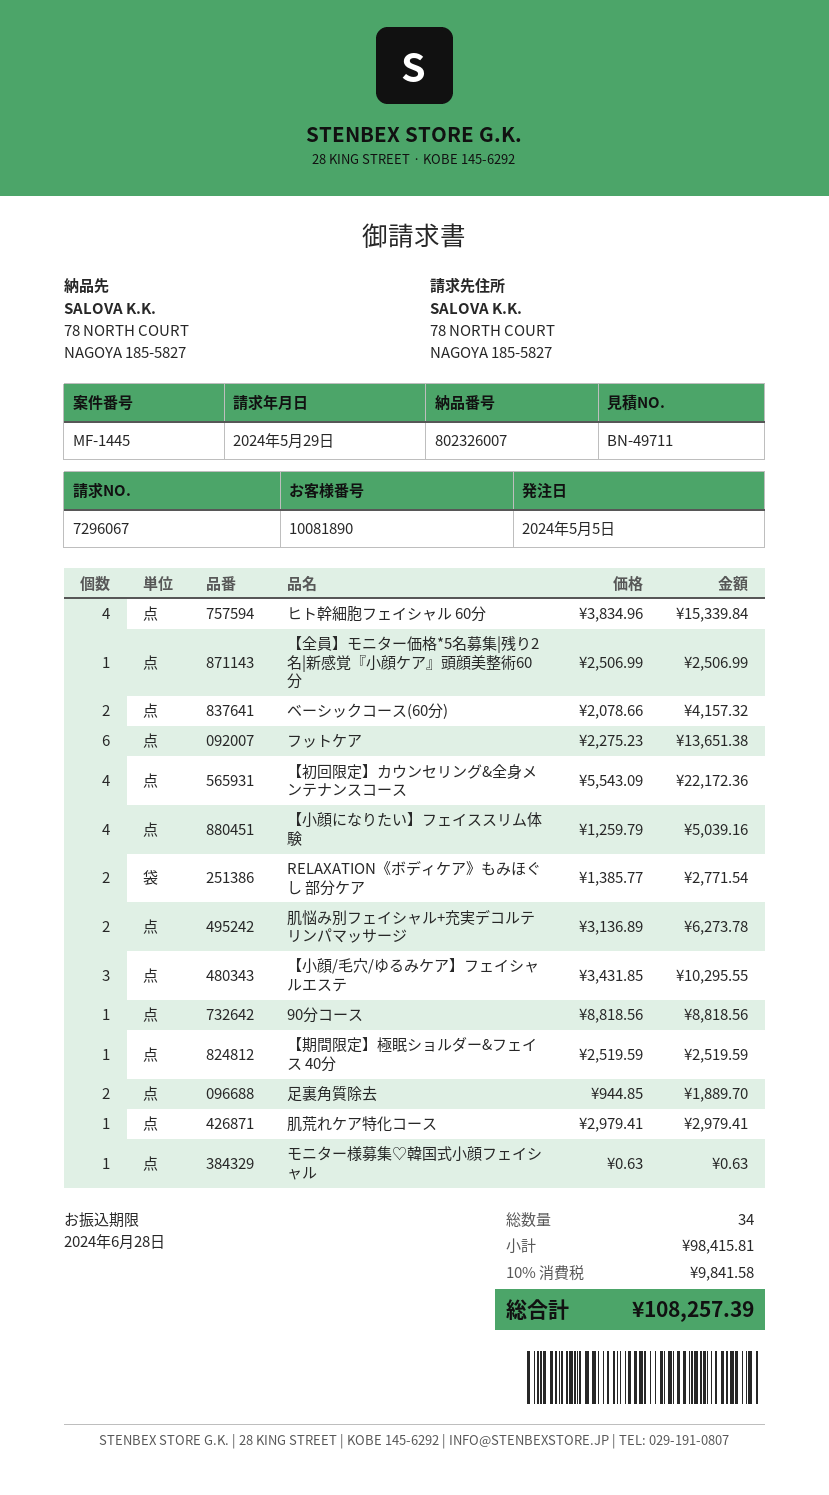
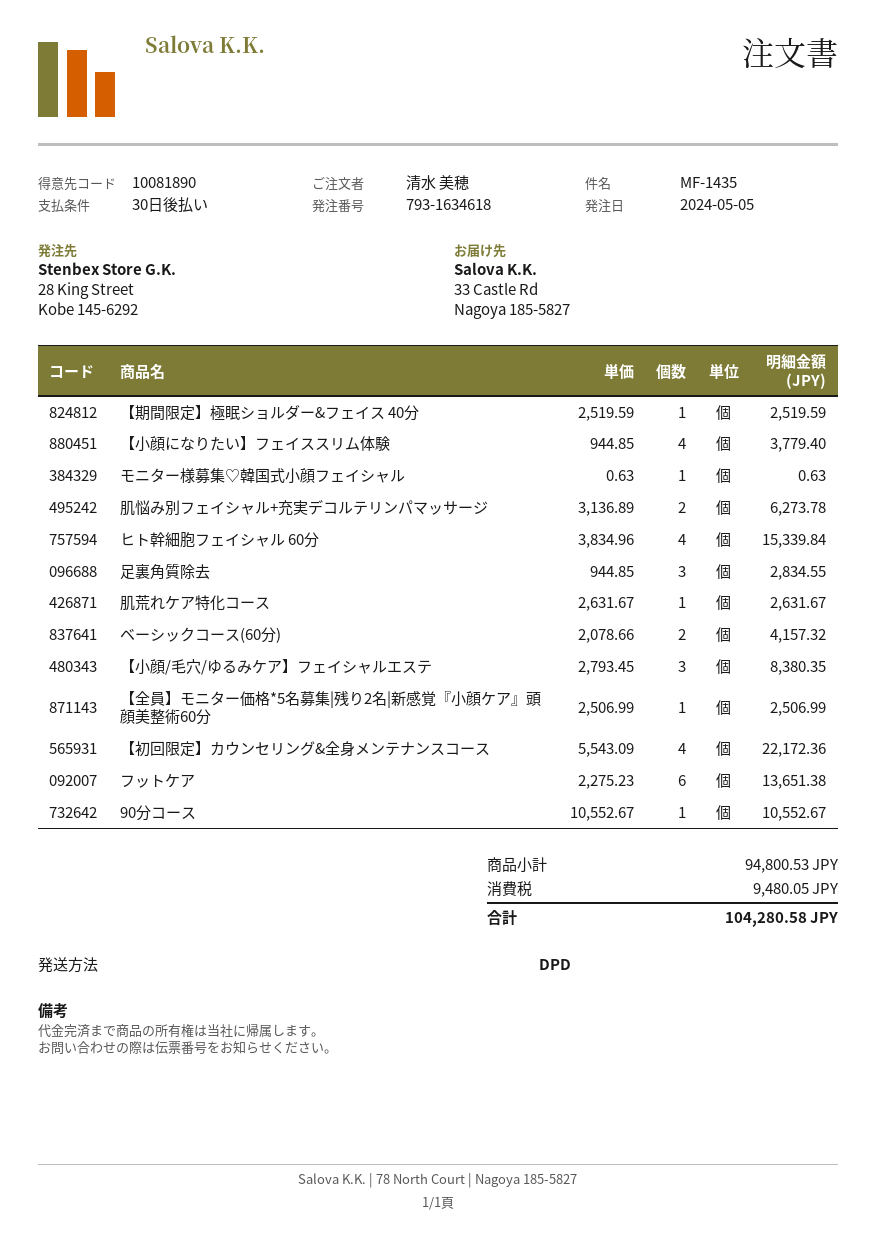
reference: MF-1445 -> MF-1435
ship to: 78 NORTH COURT, NAGOYA 185-5827 -> 33 Castle Rd, Nagoya 185-5827
【小顔になりたい】フェイススリム体験: 4 x 1259.79 = 5039.16 -> 4 x 944.85 = 3779.40
RELAXATION《ボディケア》もみほぐし 部分ケア: 2 x 1385.77 = 2771.54 -> none
【小顔/毛穴/ゆるみケア】フェイシャルエステ: 3 x 3431.85 = 10295.55 -> 3 x 2793.45 = 8380.35
90分コース: 1 x 8818.56 = 8818.56 -> 1 x 10552.67 = 10552.67
足裏角質除去: 2 x 944.85 = 1889.70 -> 3 x 944.85 = 2834.55
肌荒れケア特化コース: 1 x 2979.41 = 2979.41 -> 1 x 2631.67 = 2631.67
subtotal: 98415.81 -> 94800.53
tax: 9841.58 -> 9480.05
total: 108257.39 -> 104280.58

